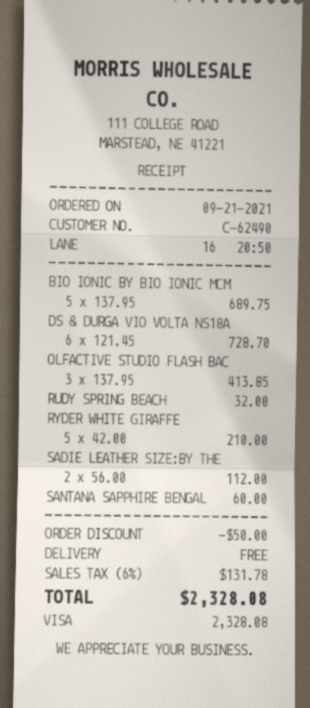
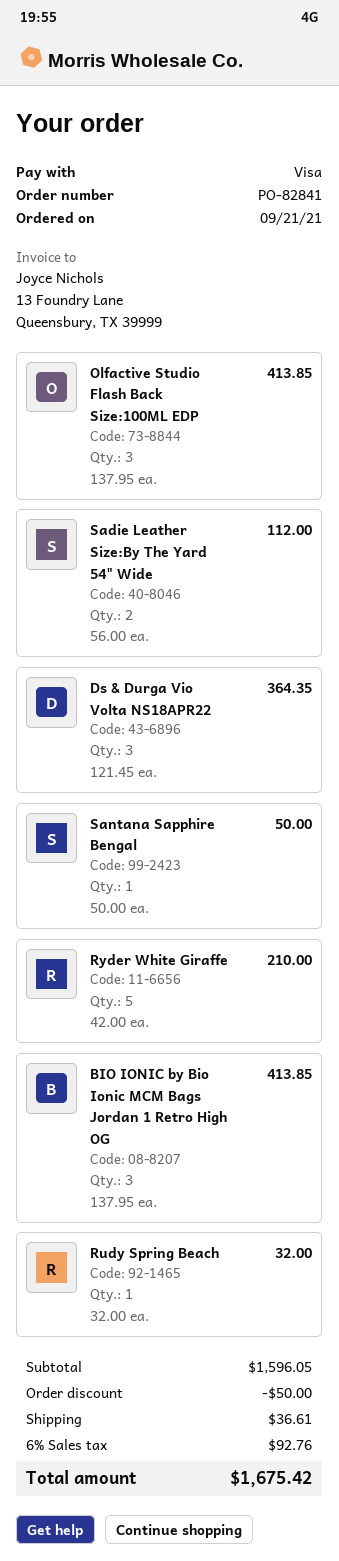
BIO IONIC BY BIO IONIC MCM: 5 x 137.95 = 689.75 -> 3 x 137.95 = 413.85
DS & DURGA VIO VOLTA NS18A: 6 x 121.45 = 728.70 -> 3 x 121.45 = 364.35
SANTANA SAPPHIRE BENGAL: 1 x 60.00 = 60.00 -> 1 x 50.00 = 50.00
shipping: 0.00 -> 36.61
tax: 6% = 131.78 -> 6% = 92.76
total: 2328.08 -> 1675.42

